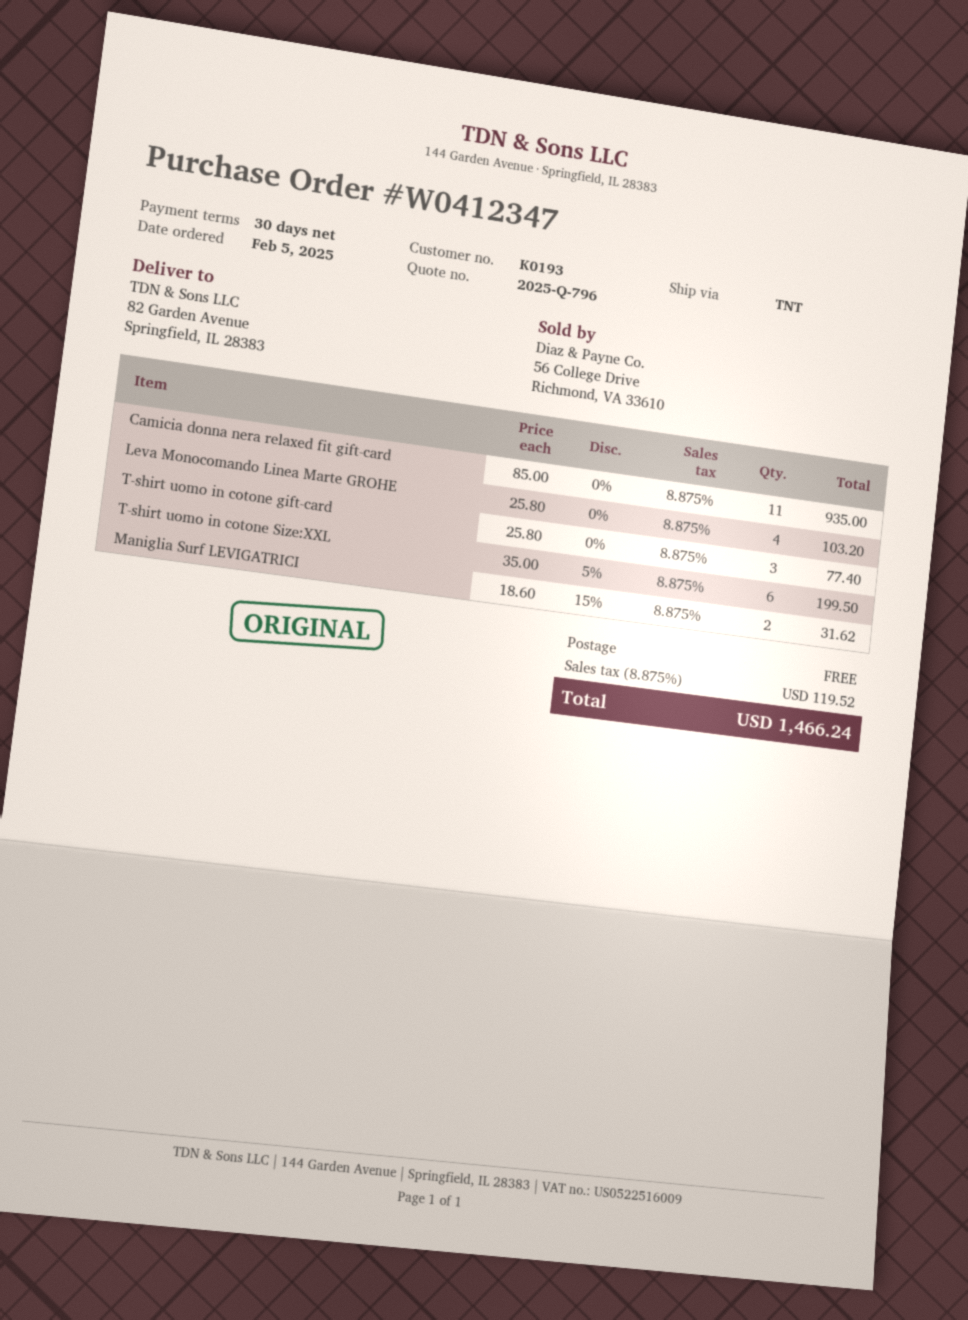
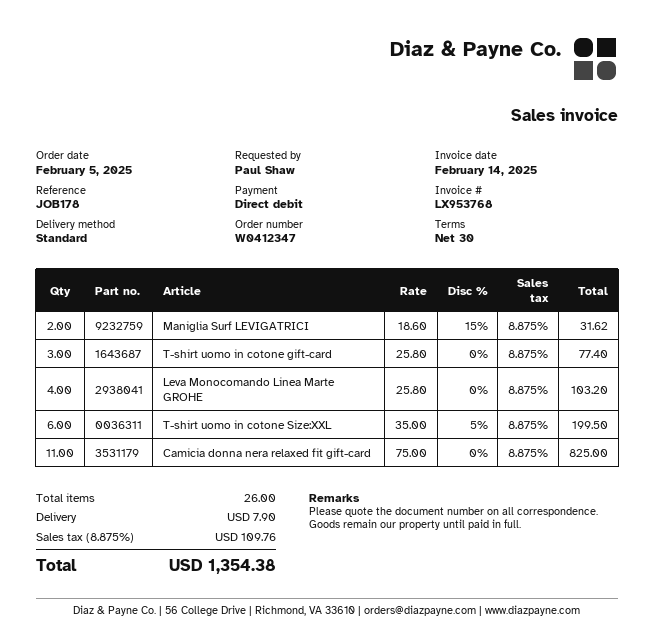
shipping method: TNT -> standard
Camicia donna nera relaxed fit gift-card: 11 x 85.00 = 935.00 -> 11 x 75.00 = 825.00
shipping: 0.00 -> 7.90
tax: 8.875% = 119.52 -> 8.875% = 109.76
total: 1466.24 -> 1354.38

